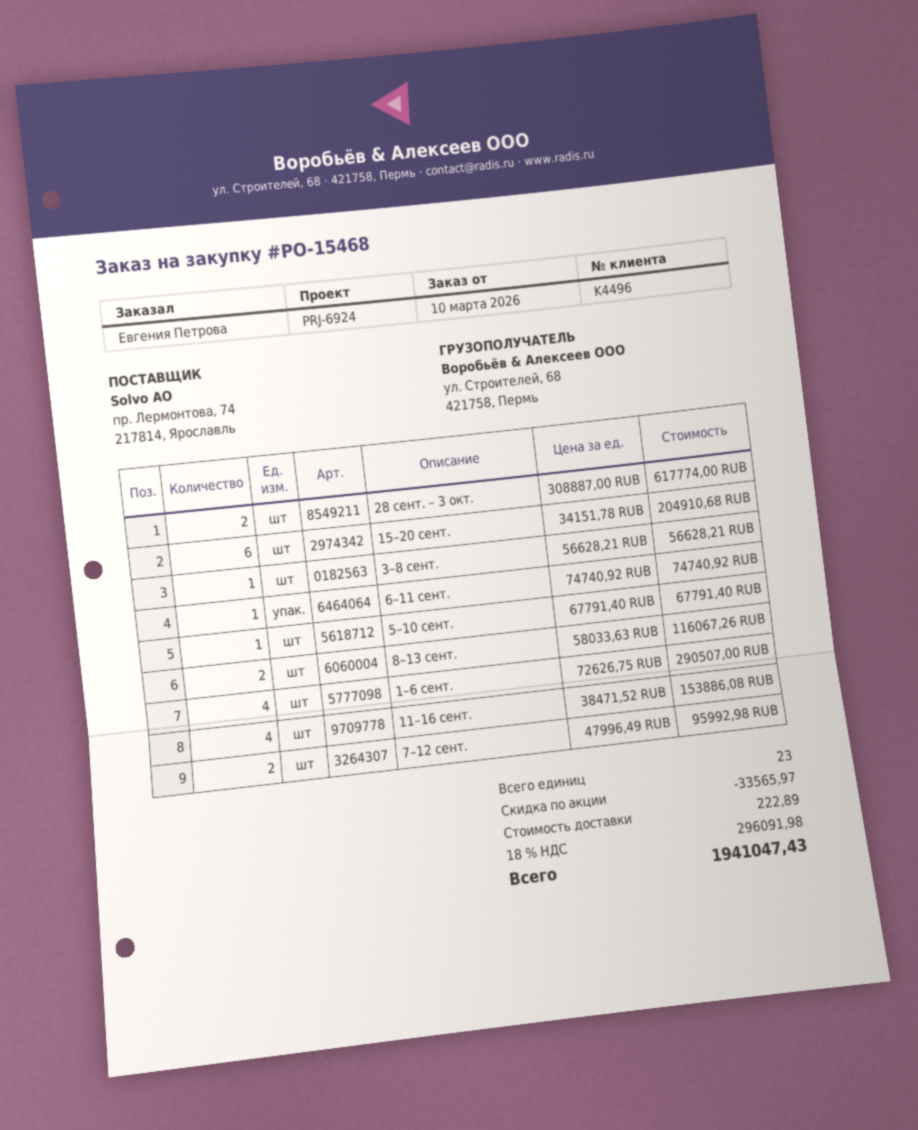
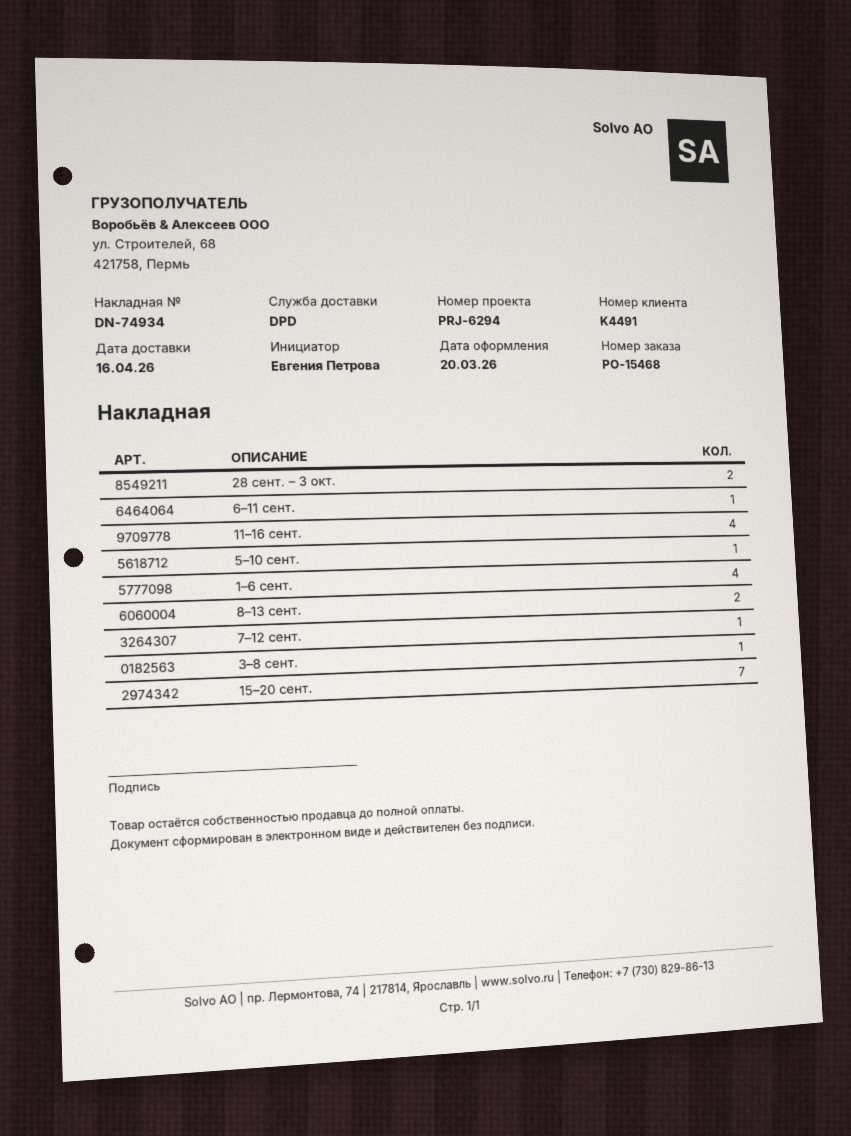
order date: 2026-03-10 -> 2026-03-20
customer number: K4496 -> K4491
reference: PRJ-6924 -> PRJ-6294
15–20 сент.: 6 -> 7
7–12 сент.: 2 -> 1

